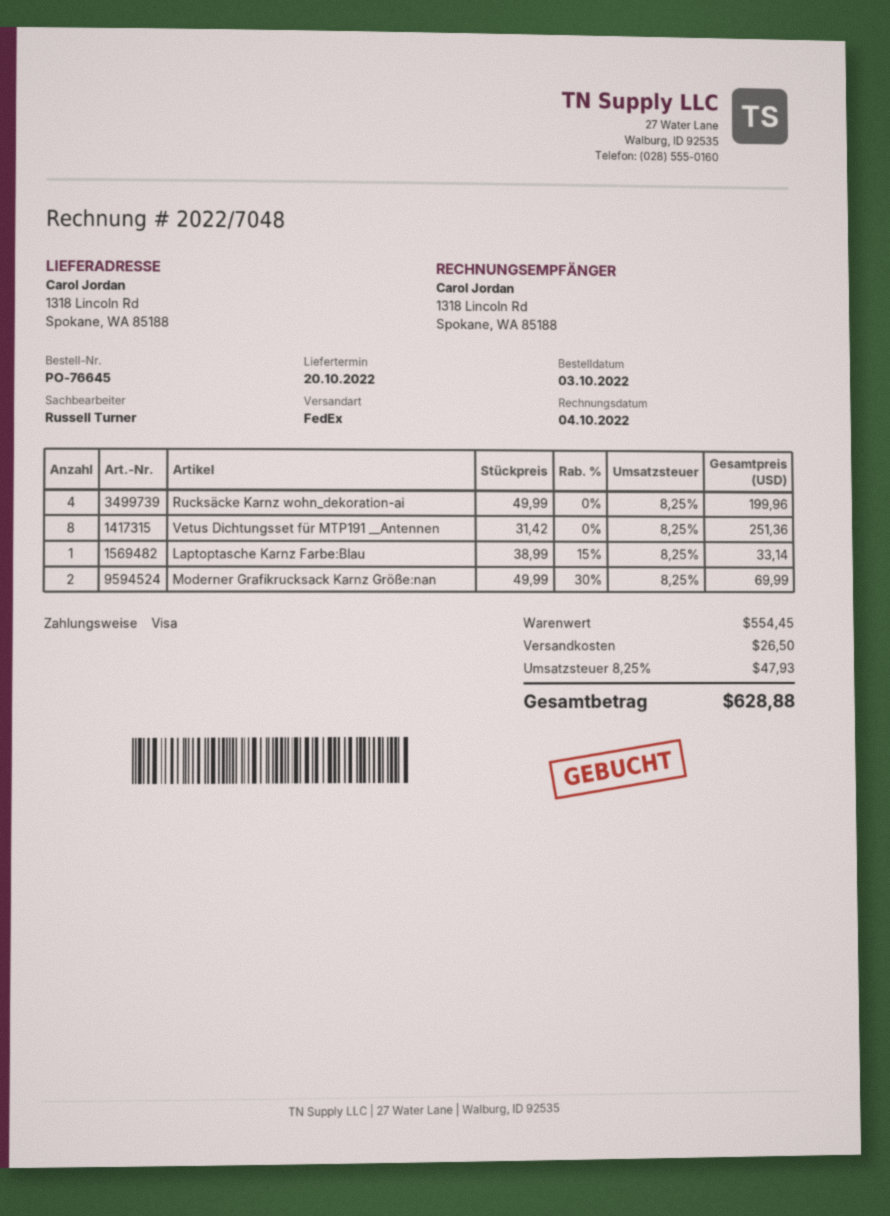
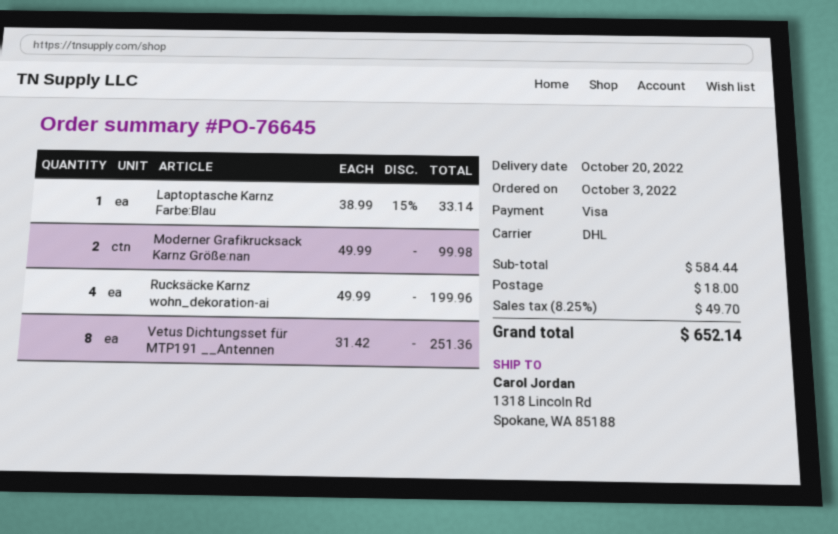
shipping method: FedEx -> DHL
Moderner Grafikrucksack Karnz Größe:nan: 2 x 49.99 - 30% = 69.99 -> 2 x 49.99 = 99.98
subtotal: 554.45 -> 584.44
shipping: 26.50 -> 18.00
tax: 8.25% = 47.93 -> 8.25% = 49.70
total: 628.88 -> 652.14

